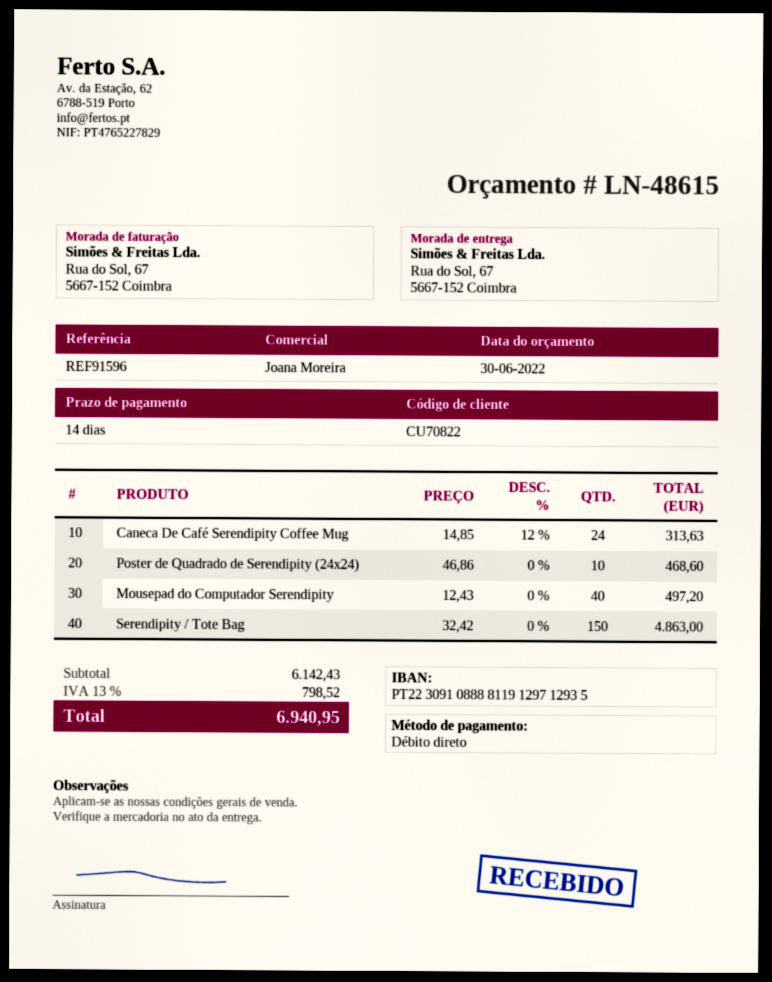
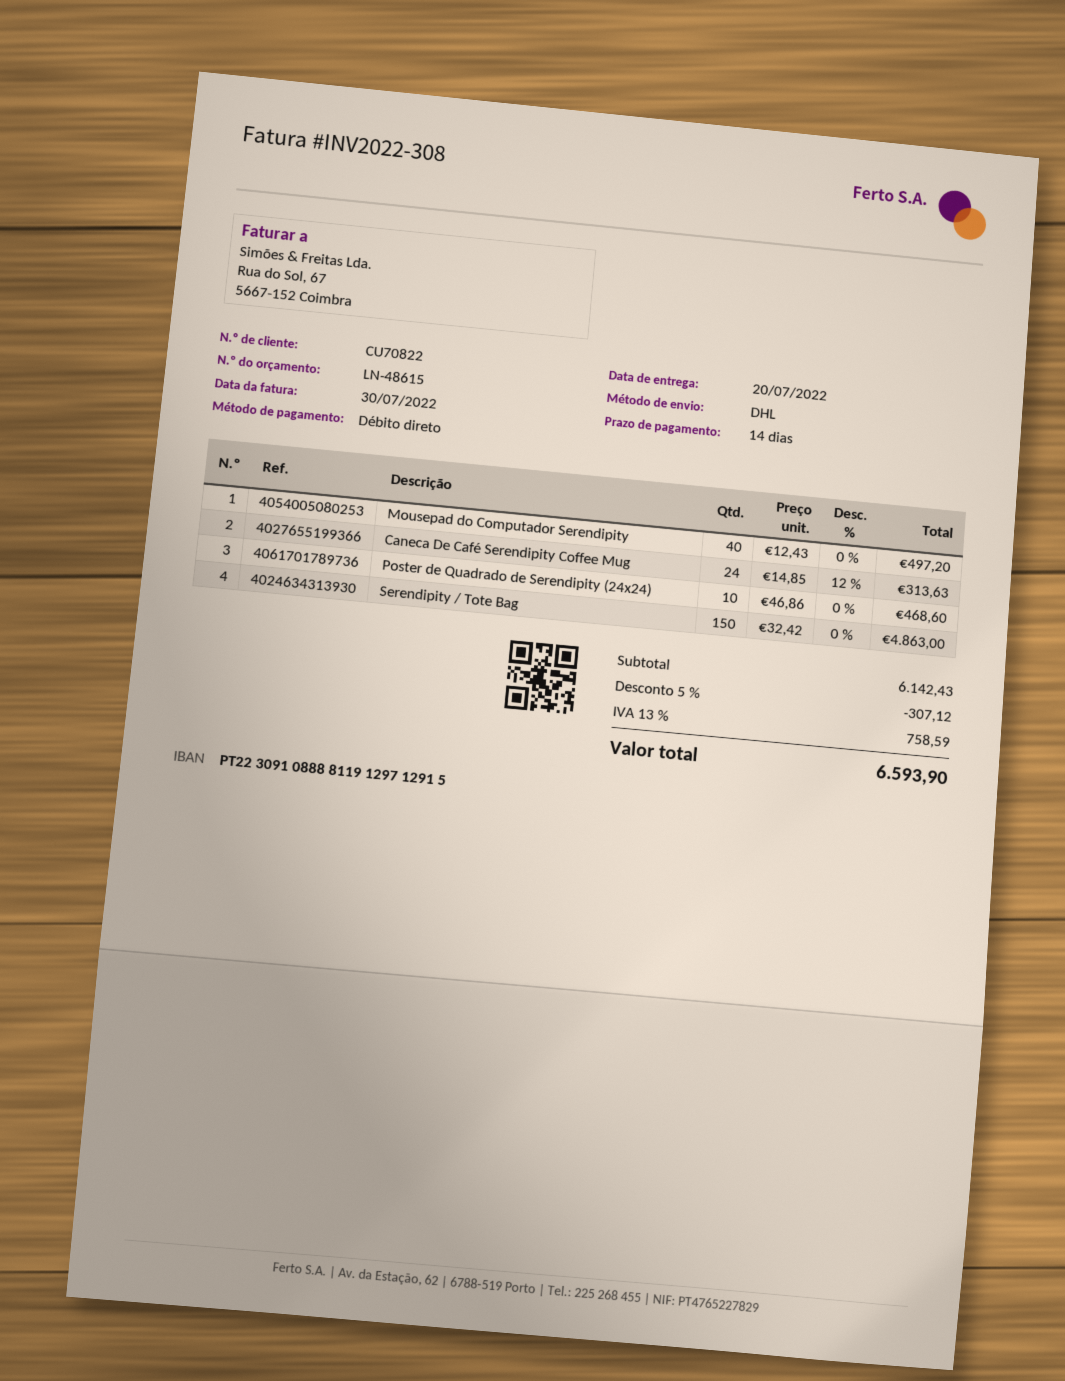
bank account: PT22309108888119129712935 -> PT22309108888119129712915
discount: none -> 5% = 307.12
tax: 13% = 798.52 -> 13% = 758.59
total: 6940.95 -> 6593.90

